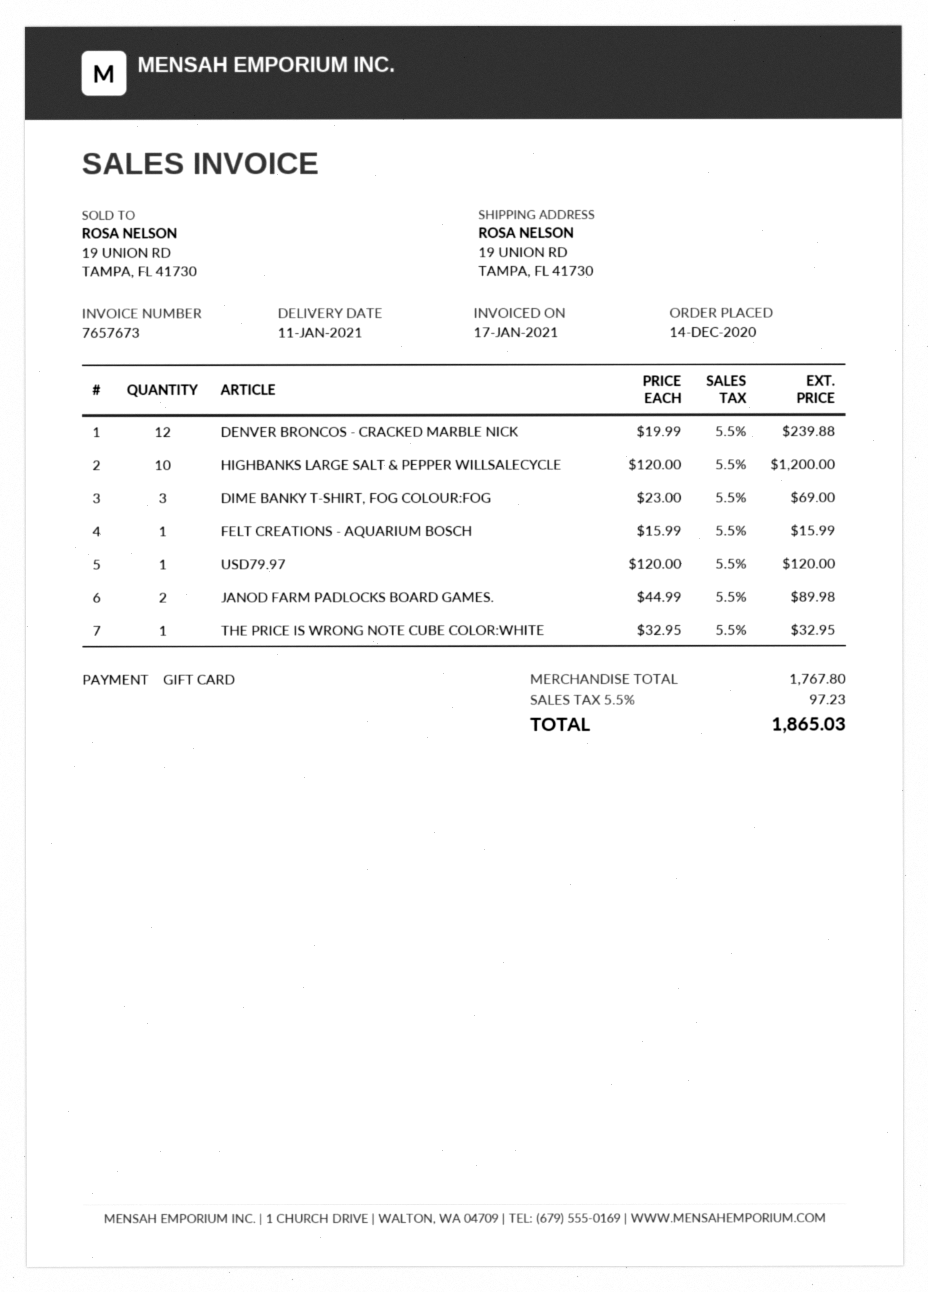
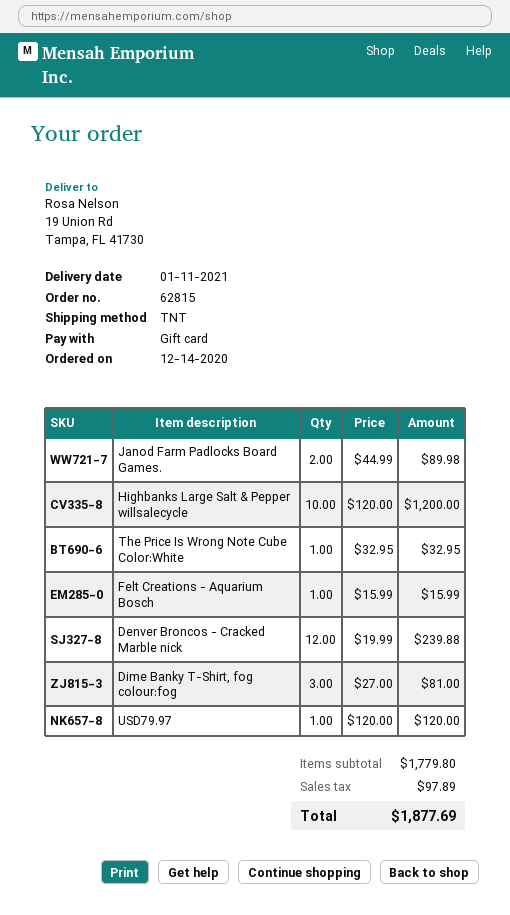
DIME BANKY T-SHIRT, FOG COLOUR:FOG: 3 x 23.00 = 69.00 -> 3 x 27.00 = 81.00
subtotal: 1767.80 -> 1779.80
tax: 97.23 -> 97.89
total: 1865.03 -> 1877.69

